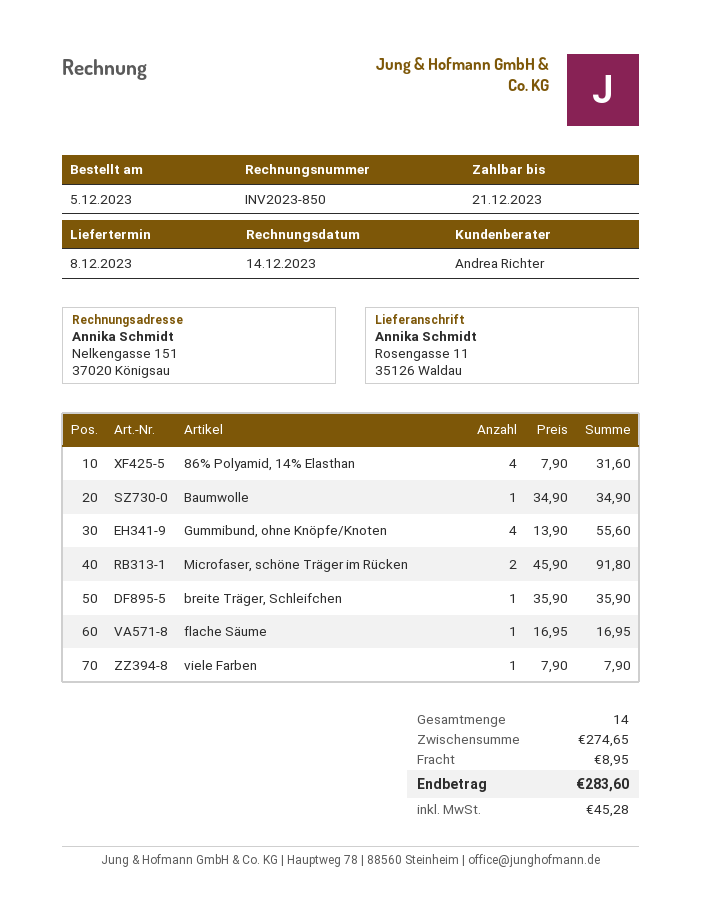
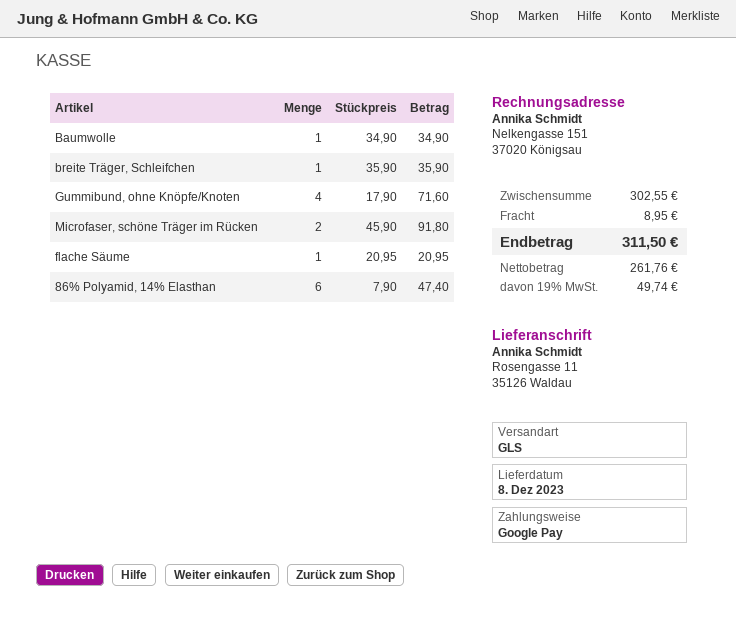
86% Polyamid, 14% Elasthan: 4 x 7.90 = 31.60 -> 6 x 7.90 = 47.40
Gummibund, ohne Knöpfe/Knoten: 4 x 13.90 = 55.60 -> 4 x 17.90 = 71.60
flache Säume: 1 x 16.95 = 16.95 -> 1 x 20.95 = 20.95
viele Farben: 1 x 7.90 = 7.90 -> none
subtotal: 274.65 -> 302.55
tax: 45.28 -> 49.74
total: 283.60 -> 311.50

